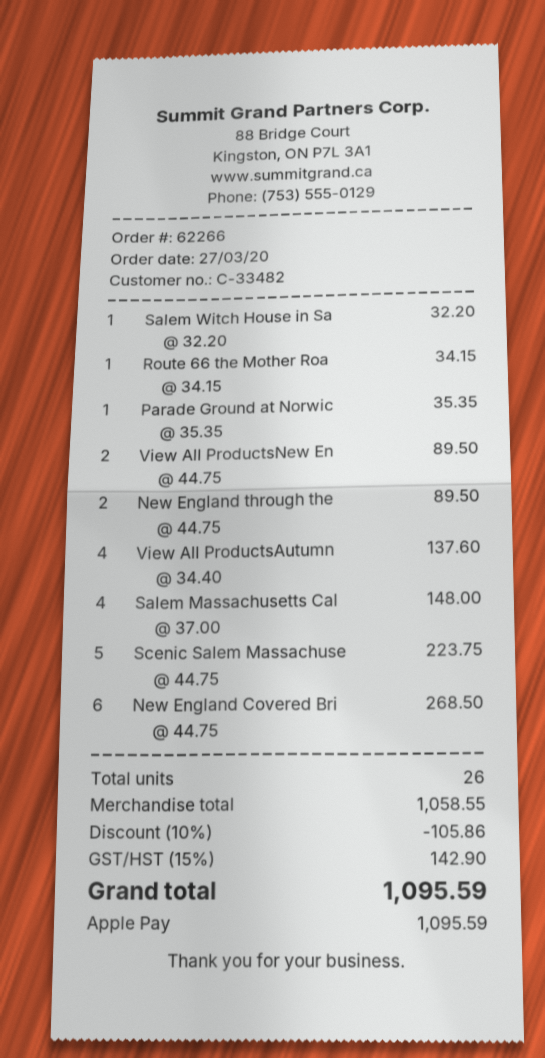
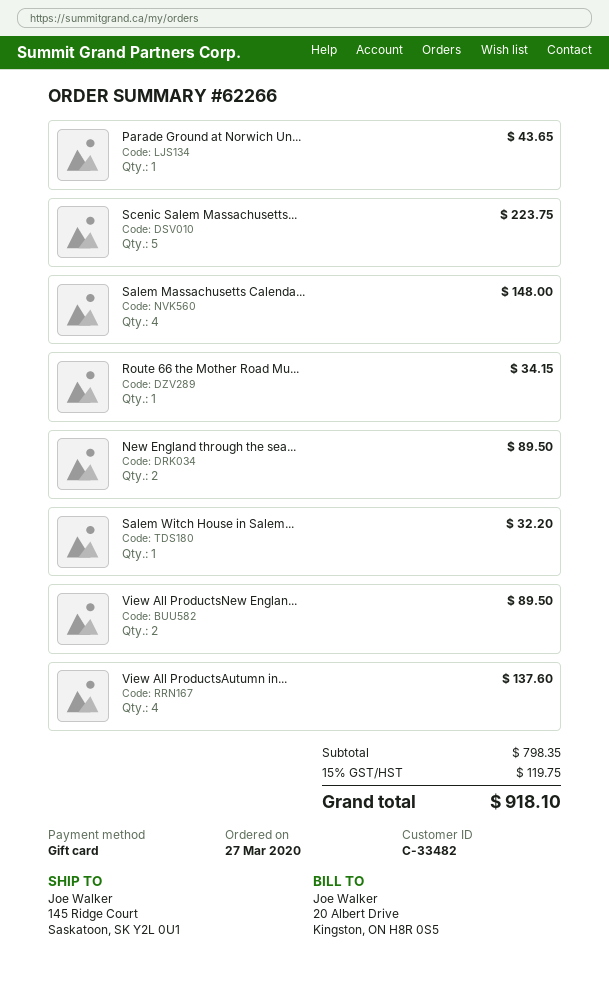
payment method: Apple Pay -> gift card
Parade Ground at Norwic: 1 for 35.35 -> 1 for 43.65
New England Covered Bri: 6 for 268.50 -> none
subtotal: 1058.55 -> 798.35
discount: 10% = 105.86 -> none
tax: 15% = 142.90 -> 15% = 119.75
total: 1095.59 -> 918.10

